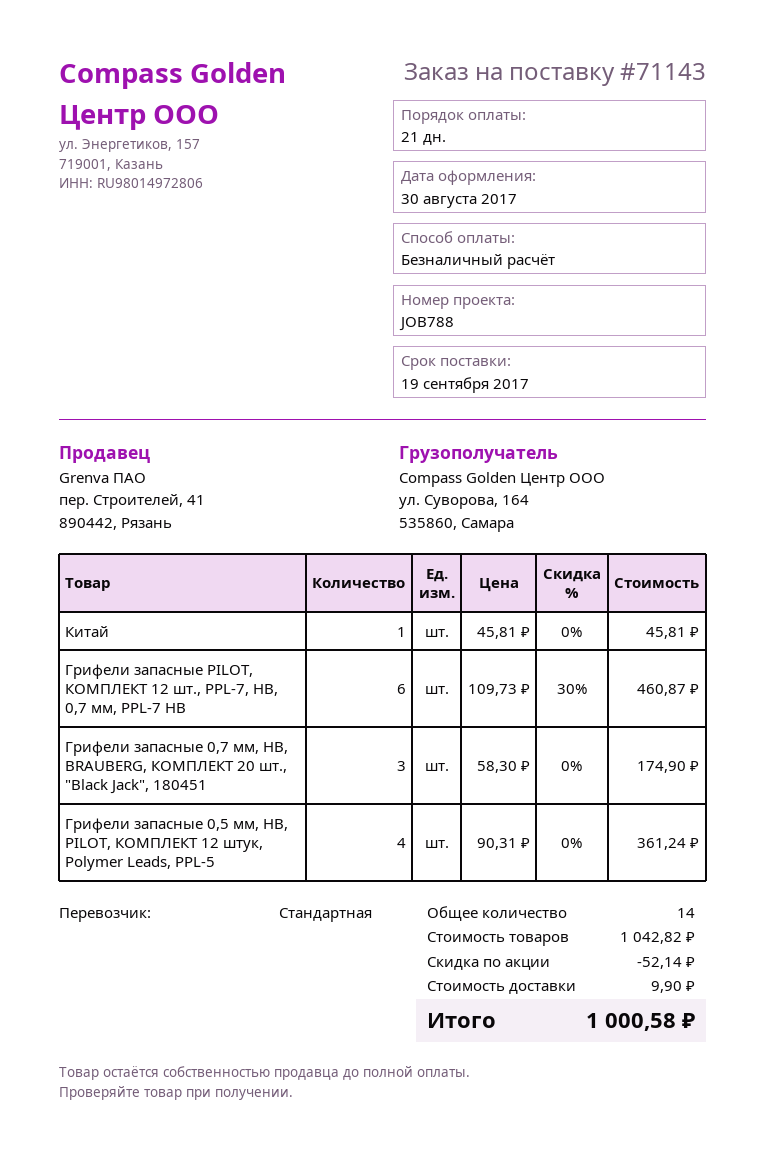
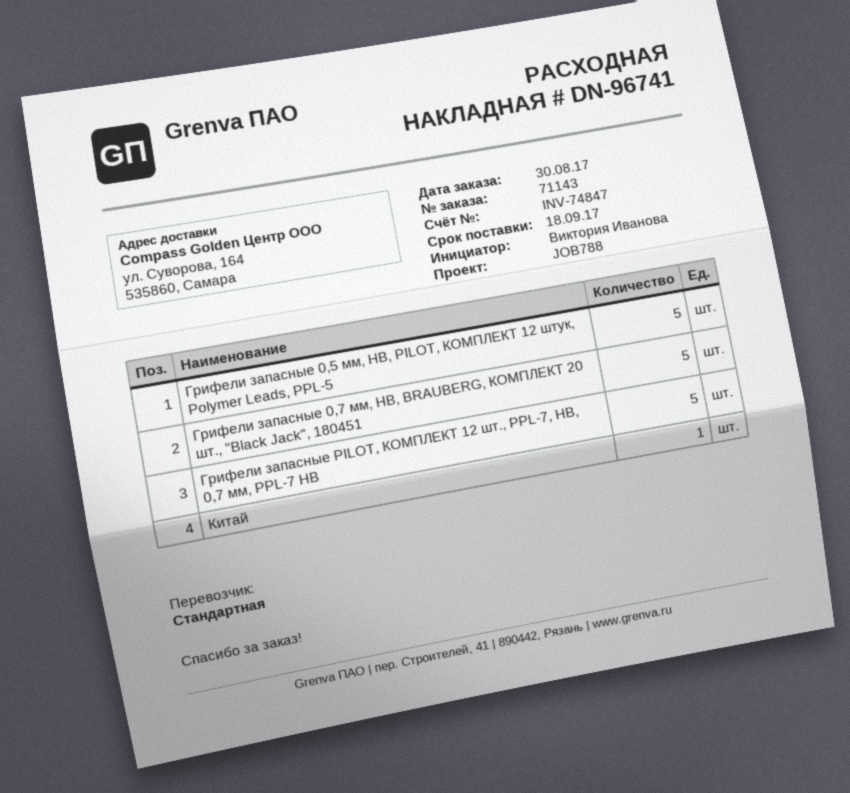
delivery date: 2017-09-19 -> 2017-09-18
Грифели запасные PILOT, КОМПЛЕКТ 12 шт., PPL-7, HB, 0,7 мм, PPL-7 HB: 6 -> 5
Грифели запасные 0,7 мм, HB, BRAUBERG, КОМПЛЕКТ 20 шт., "Black Jack", 180451: 3 -> 5
Грифели запасные 0,5 мм, HB, PILOT, КОМПЛЕКТ 12 штук, Polymer Leads, PPL-5: 4 -> 5

